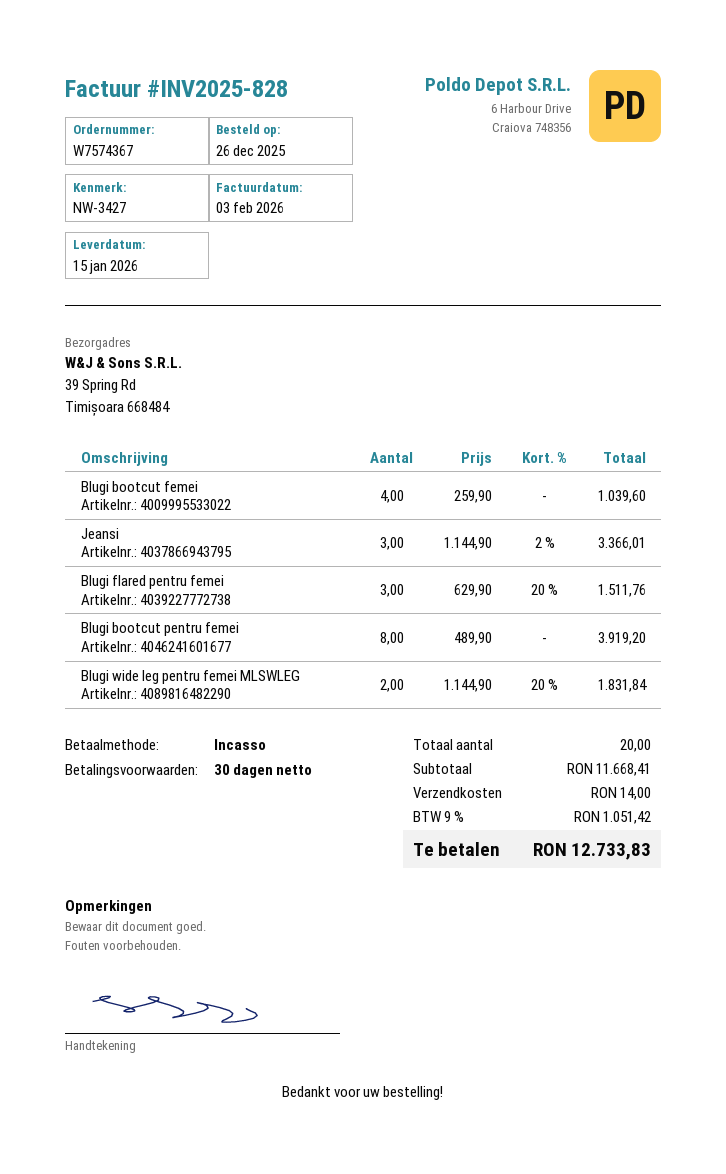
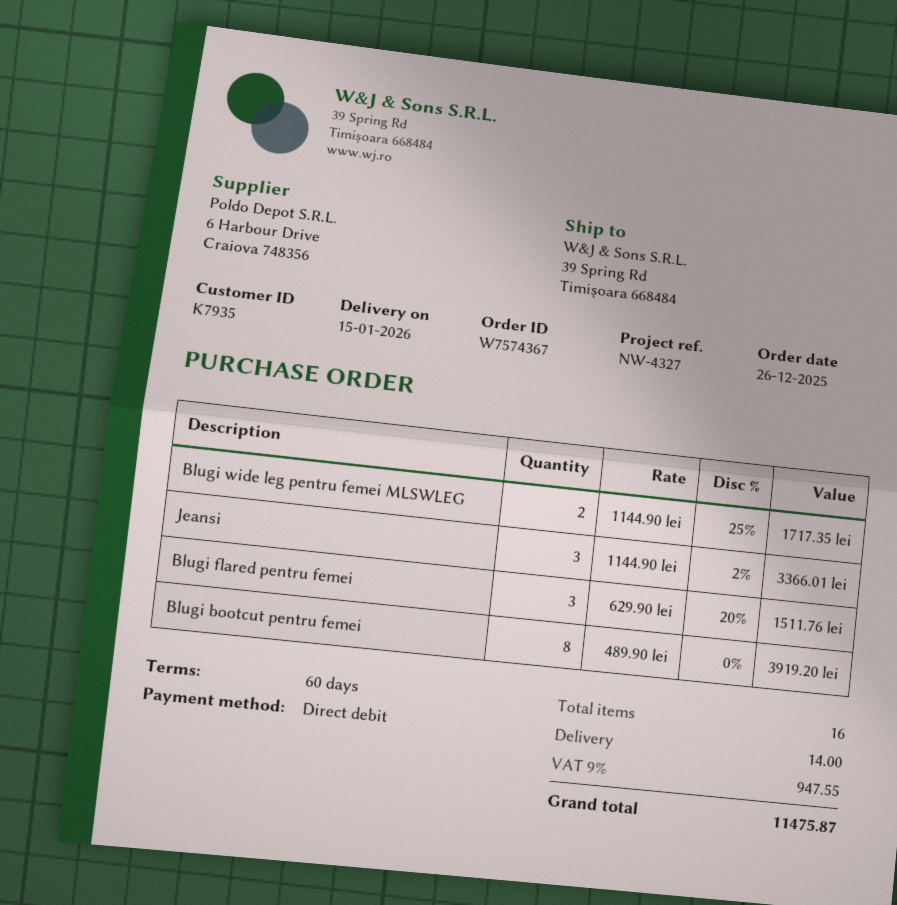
payment terms: 30 days -> 60 days
reference: NW-3427 -> NW-4327
Blugi bootcut femei: 4 x 259.90 = 1039.60 -> none
Blugi wide leg pentru femei MLSWLEG: 2 x 1144.90 - 20% = 1831.84 -> 2 x 1144.90 - 25% = 1717.35
total quantity: 20 -> 16
tax: 9% = 1051.42 -> 9% = 947.55
total: 12733.83 -> 11475.87

